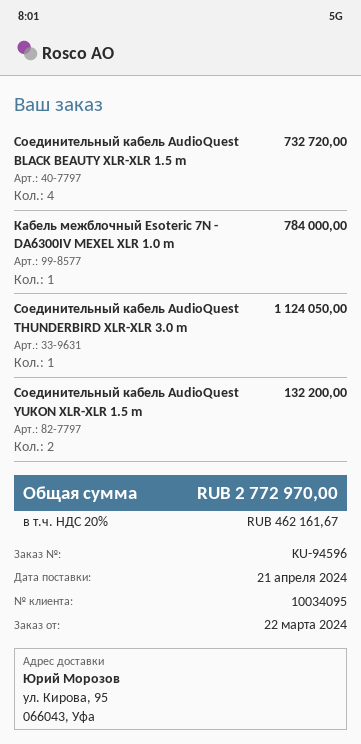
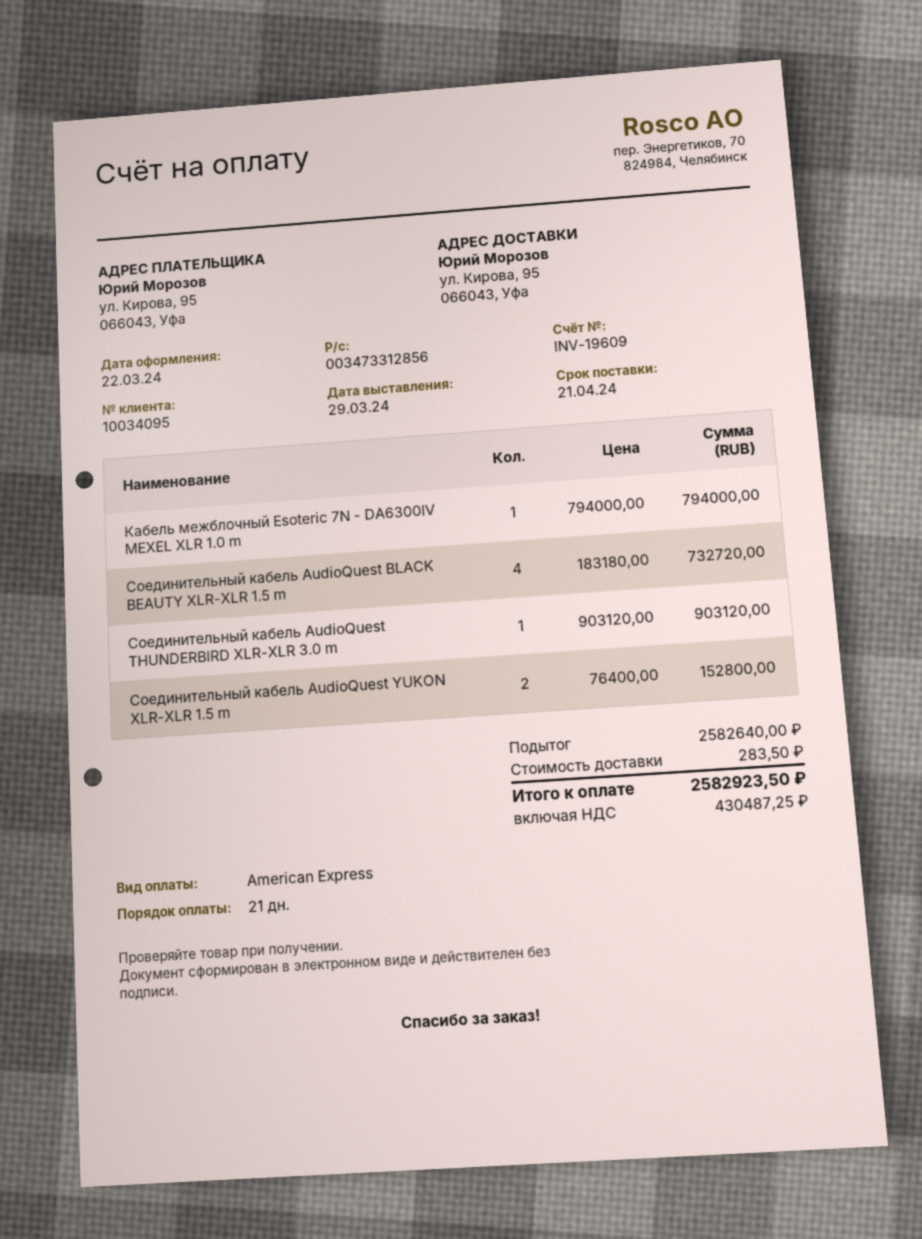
Кабель межблочный Esoteric 7N - DA6300IV MEXEL XLR 1.0 m: 1 for 784000.00 -> 1 for 794000.00
Соединительный кабель AudioQuest THUNDERBIRD XLR-XLR 3.0 m: 1 for 1124050.00 -> 1 for 903120.00
Соединительный кабель AudioQuest YUKON XLR-XLR 1.5 m: 2 for 132200.00 -> 2 for 152800.00
shipping: none -> 283.50
tax: 462161.67 -> 430487.25
total: 2772970.00 -> 2582923.50

